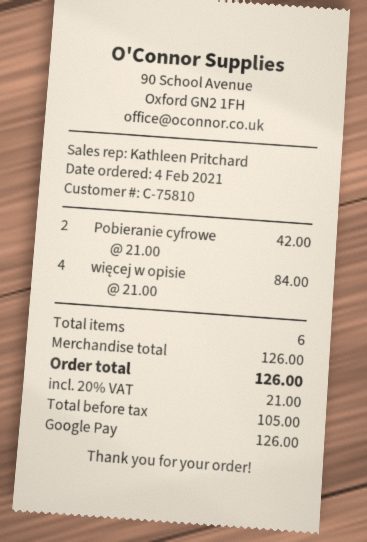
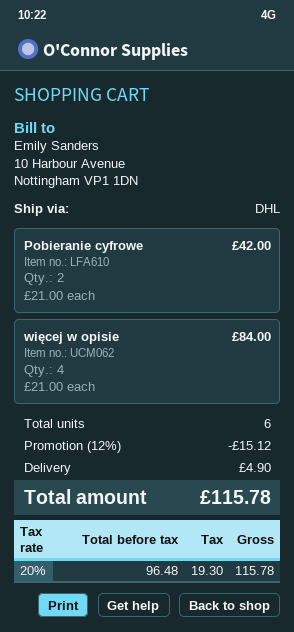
discount: none -> 12% = 15.12
shipping: none -> 4.90
net: 105.00 -> 96.48
tax: 20% = 21.00 -> 20% = 19.30
total: 126.00 -> 115.78

